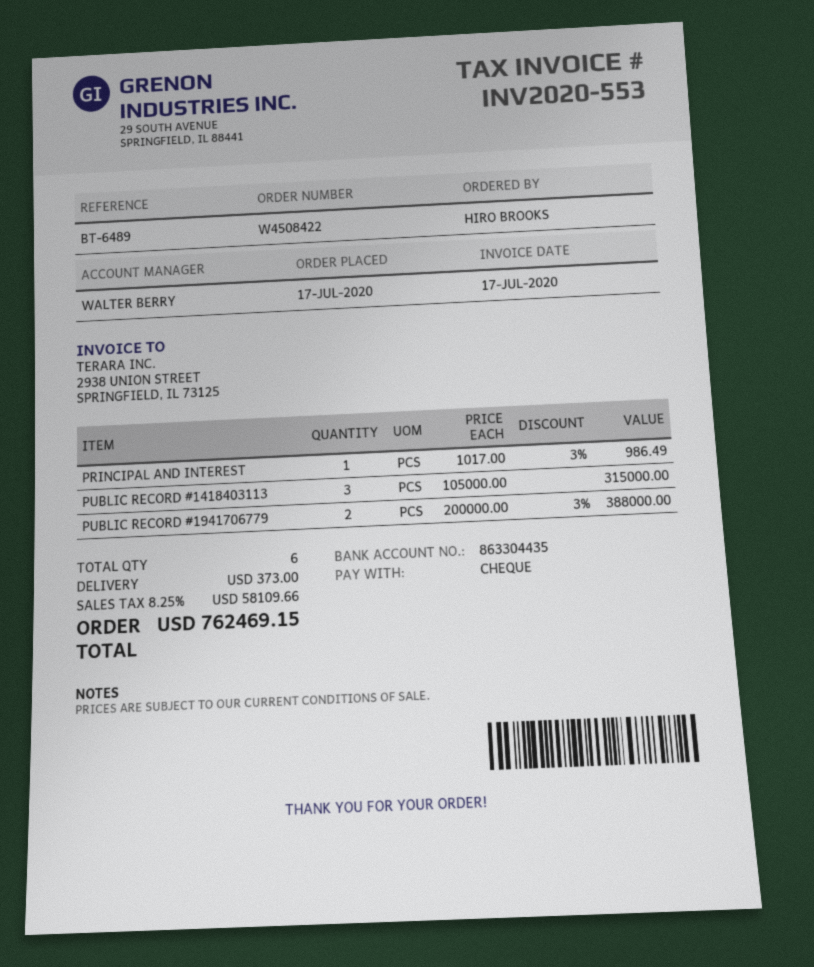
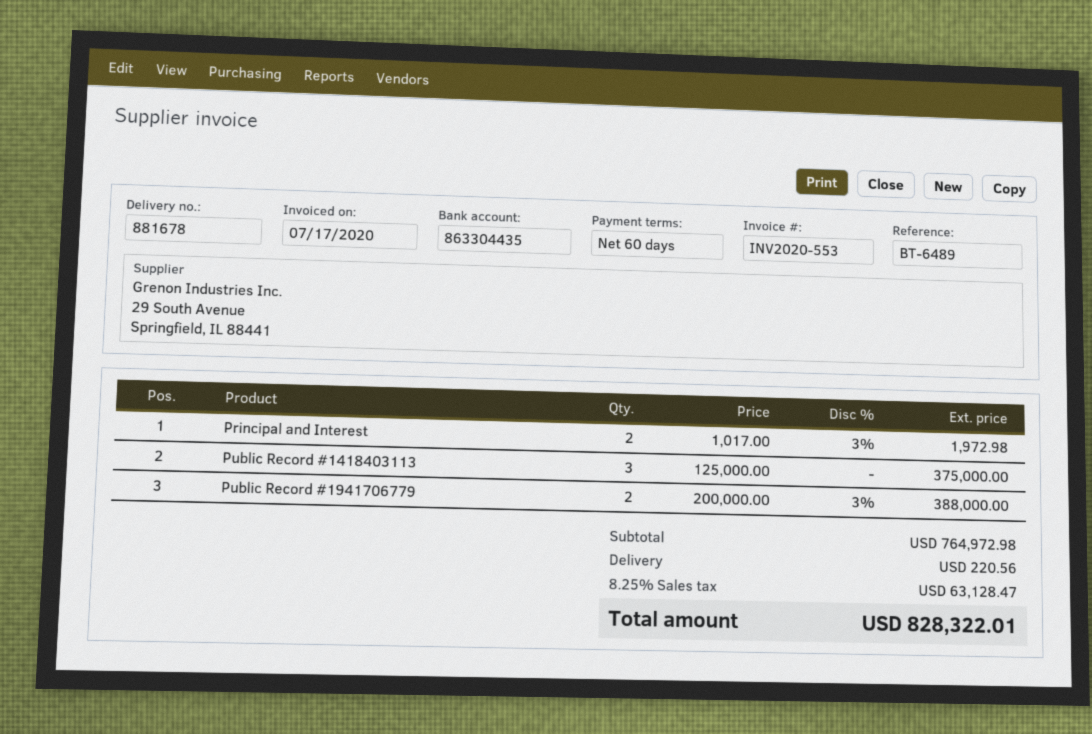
PRINCIPAL AND INTEREST: 1 x 1017.00 - 3% = 986.49 -> 2 x 1017.00 - 3% = 1972.98
PUBLIC RECORD #1418403113: 3 x 105000.00 = 315000.00 -> 3 x 125000.00 = 375000.00
shipping: 373.00 -> 220.56
tax: 8.25% = 58109.66 -> 8.25% = 63128.47
total: 762469.15 -> 828322.01

